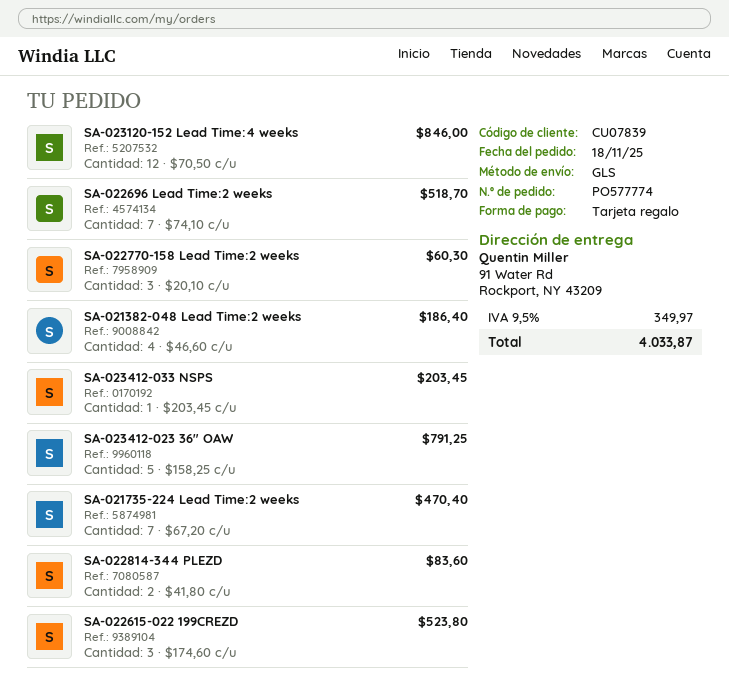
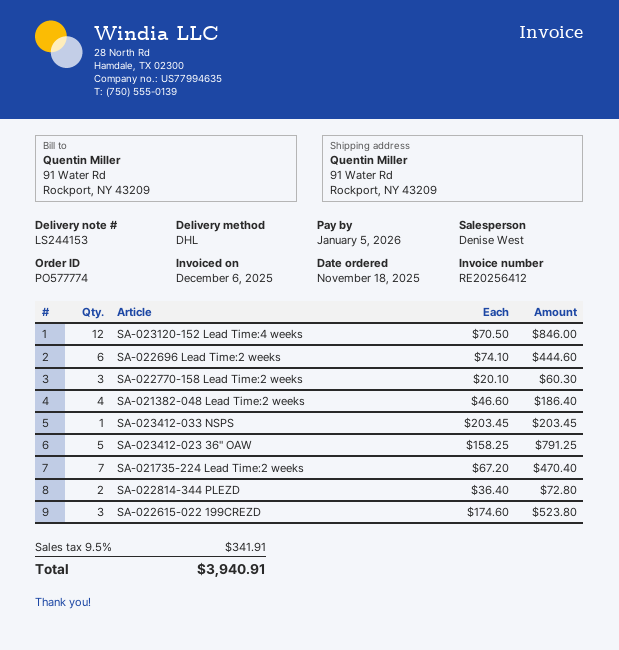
shipping method: GLS -> DHL
SA-022696 Lead Time:2 weeks: 7 x 74.10 = 518.70 -> 6 x 74.10 = 444.60
SA-022814-344 PLEZD: 2 x 41.80 = 83.60 -> 2 x 36.40 = 72.80
tax: 9.5% = 349.97 -> 9.5% = 341.91
total: 4033.87 -> 3940.91

